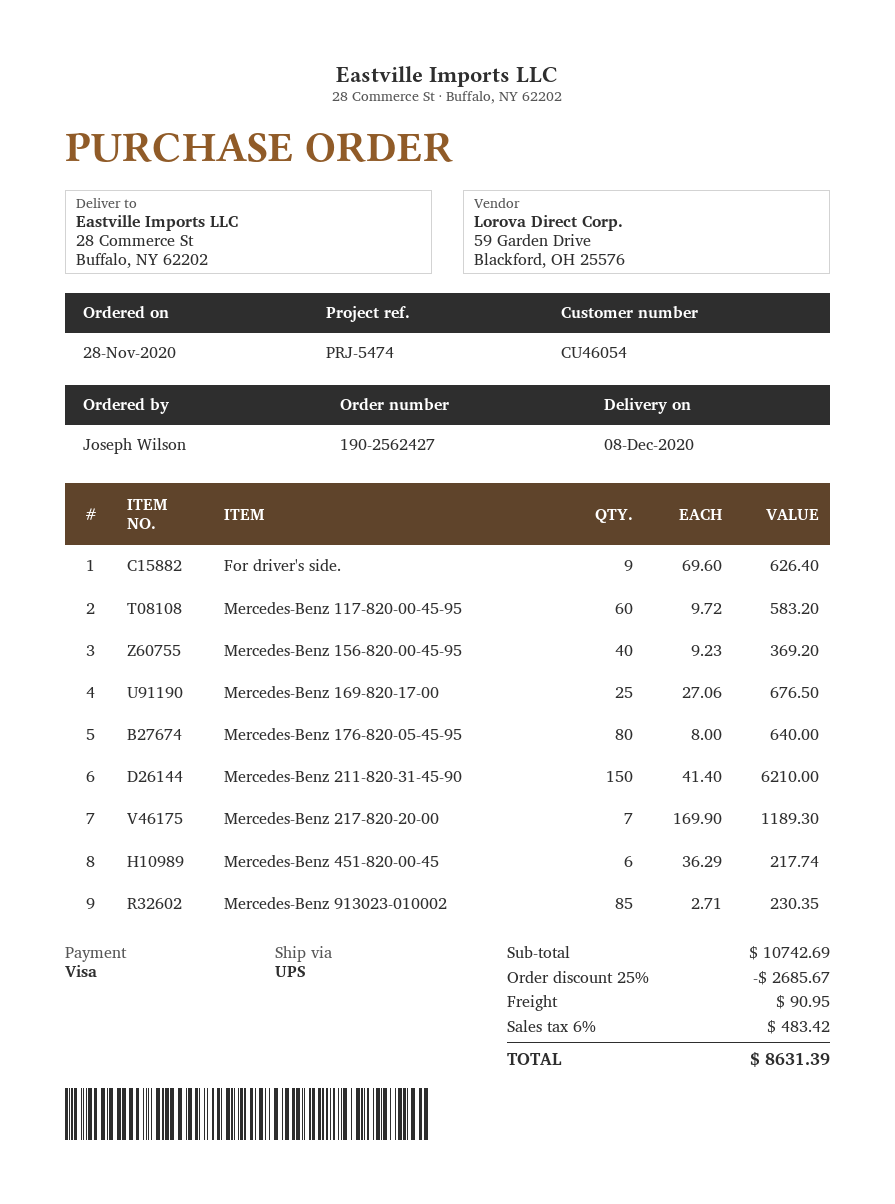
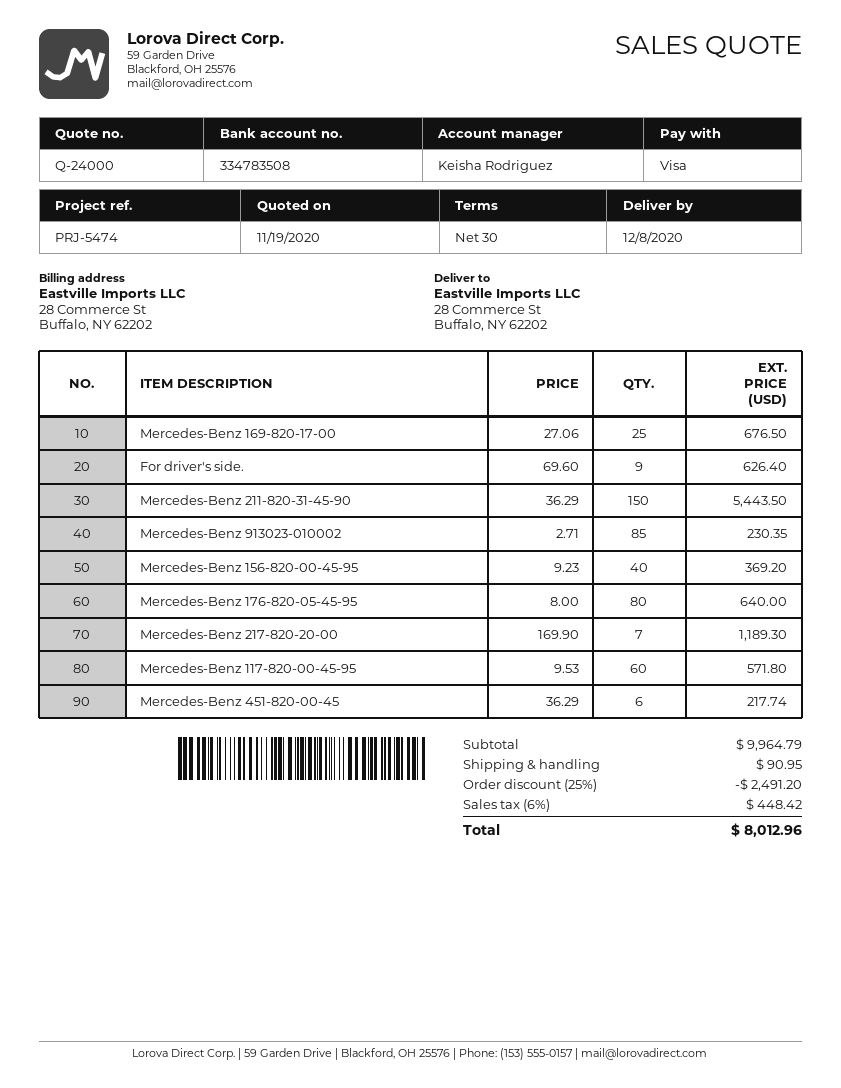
Mercedes-Benz 117-820-00-45-95: 60 x 9.72 = 583.20 -> 60 x 9.53 = 571.80
Mercedes-Benz 211-820-31-45-90: 150 x 41.40 = 6210.00 -> 150 x 36.29 = 5443.50
subtotal: 10742.69 -> 9964.79
discount: 25% = 2685.67 -> 25% = 2491.20
tax: 6% = 483.42 -> 6% = 448.42
total: 8631.39 -> 8012.96

